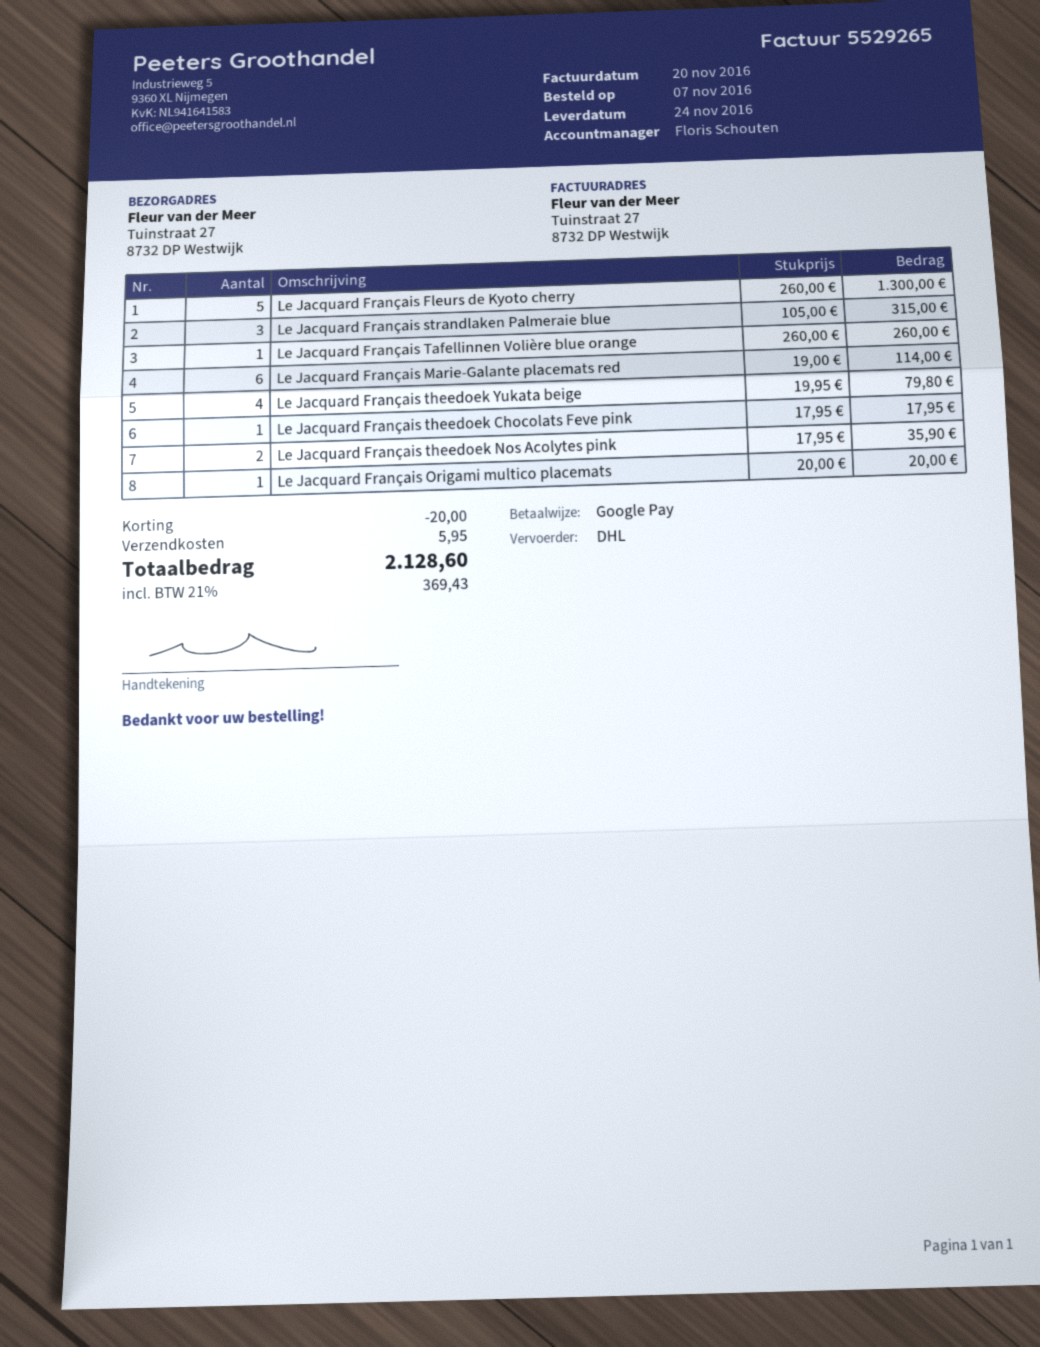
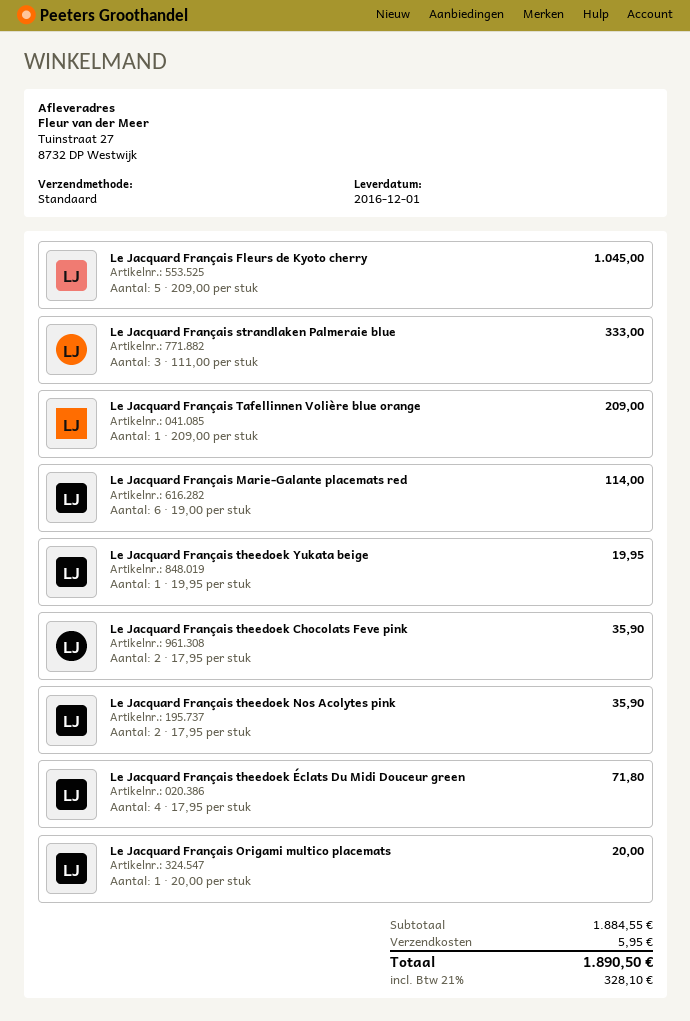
delivery date: 2016-11-24 -> 2016-12-01
shipping method: DHL -> standard
Le Jacquard Français Fleurs de Kyoto cherry: 5 x 260.00 = 1300.00 -> 5 x 209.00 = 1045.00
Le Jacquard Français strandlaken Palmeraie blue: 3 x 105.00 = 315.00 -> 3 x 111.00 = 333.00
Le Jacquard Français Tafellinnen Volière blue orange: 1 x 260.00 = 260.00 -> 1 x 209.00 = 209.00
Le Jacquard Français theedoek Yukata beige: 4 x 19.95 = 79.80 -> 1 x 19.95 = 19.95
Le Jacquard Français theedoek Chocolats Feve pink: 1 x 17.95 = 17.95 -> 2 x 17.95 = 35.90
Le Jacquard Français theedoek Éclats Du Midi Douceur green: none -> 4 x 17.95 = 71.80
discount: 20.00 -> none
tax: 21% = 369.43 -> 21% = 328.10
total: 2128.60 -> 1890.50

